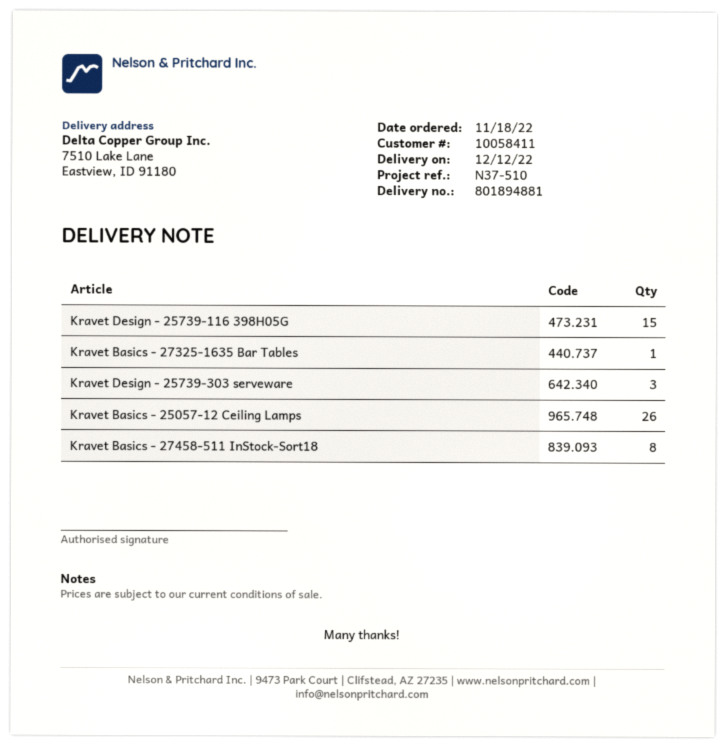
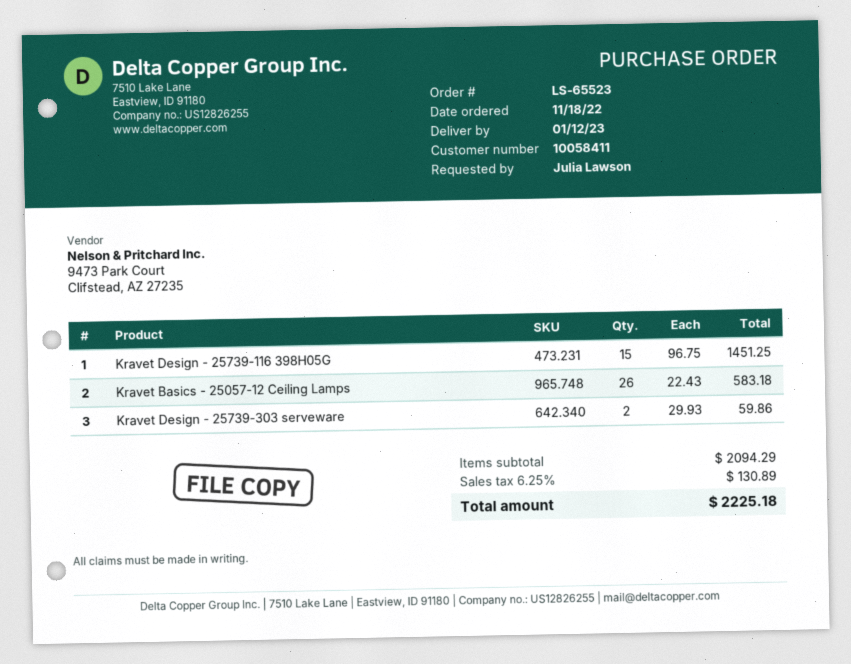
delivery date: 2022-12-12 -> 2023-01-12
Kravet Basics - 27325-1635 Bar Tables: 1 -> none
Kravet Design - 25739-303 serveware: 3 -> 2
Kravet Basics - 27458-511 InStock-Sort18: 8 -> none

